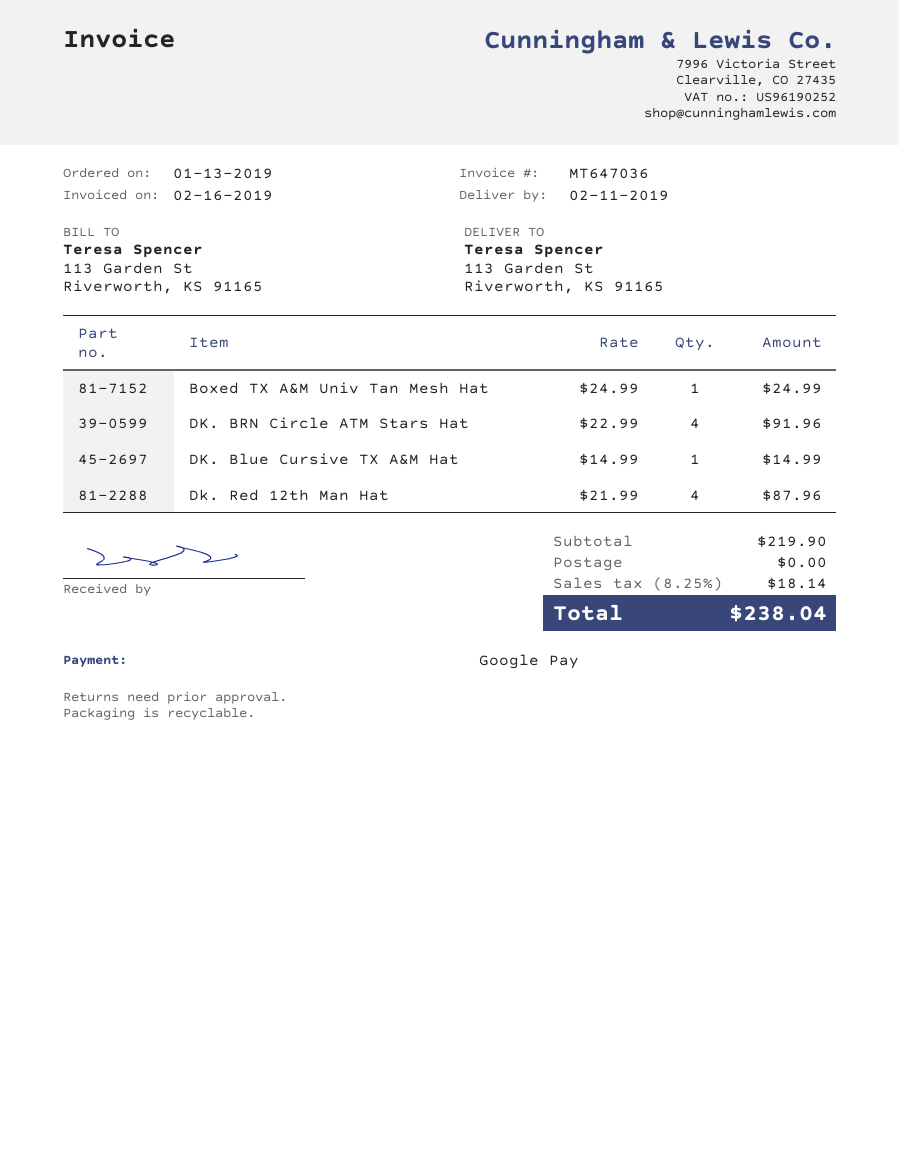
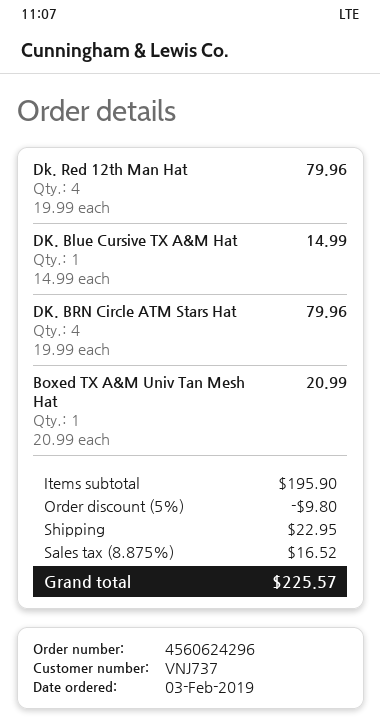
order date: 2019-01-13 -> 2019-02-03
Boxed TX A&M Univ Tan Mesh Hat: 1 x 24.99 = 24.99 -> 1 x 20.99 = 20.99
DK. BRN Circle ATM Stars Hat: 4 x 22.99 = 91.96 -> 4 x 19.99 = 79.96
Dk. Red 12th Man Hat: 4 x 21.99 = 87.96 -> 4 x 19.99 = 79.96
subtotal: 219.90 -> 195.90
discount: none -> 5% = 9.80
shipping: 0.00 -> 22.95
tax: 8.25% = 18.14 -> 8.875% = 16.52
total: 238.04 -> 225.57

